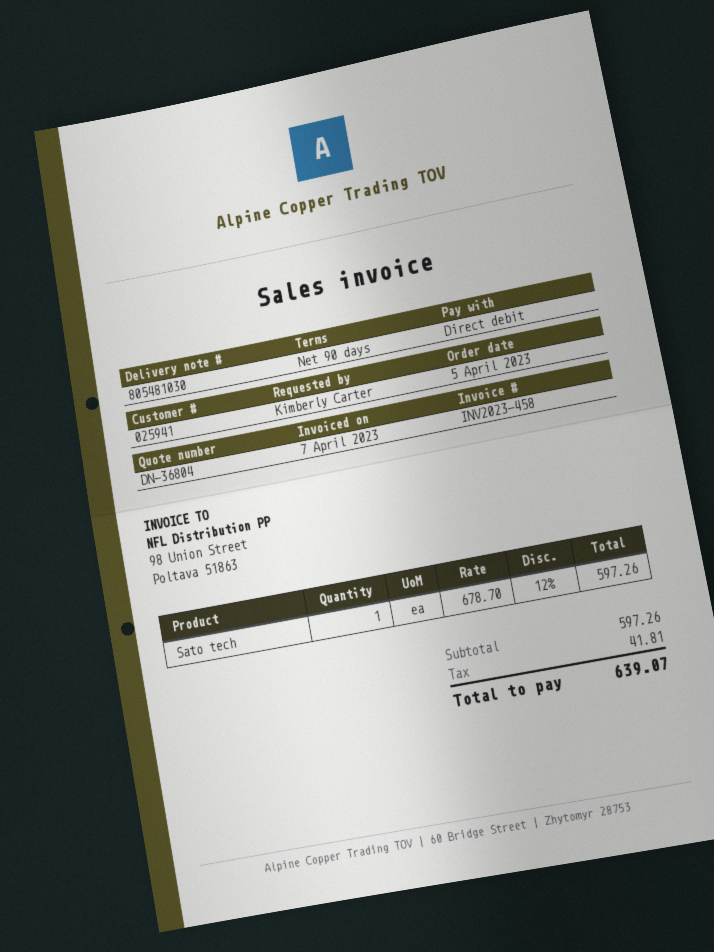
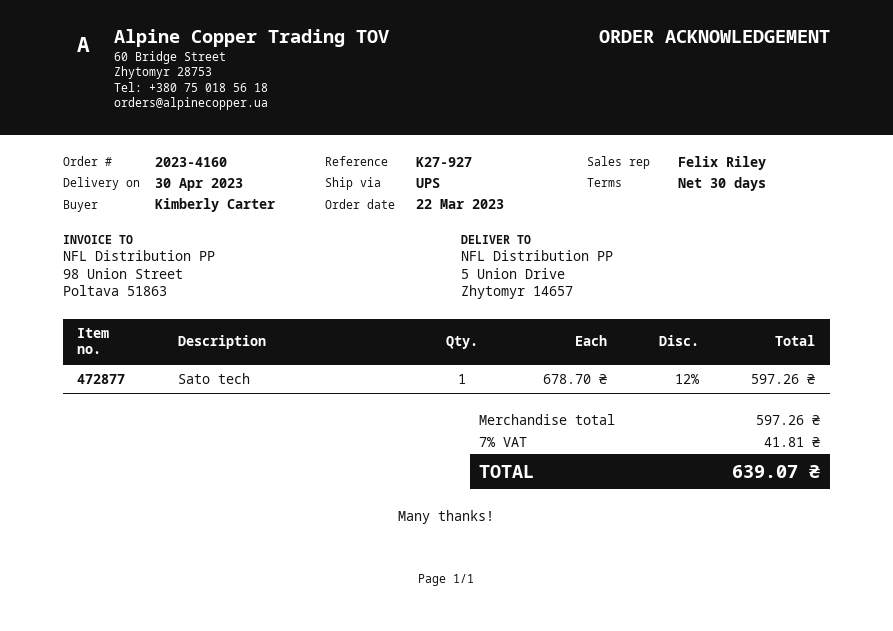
order date: 2023-04-05 -> 2023-03-22
payment terms: 90 days -> 30 days

